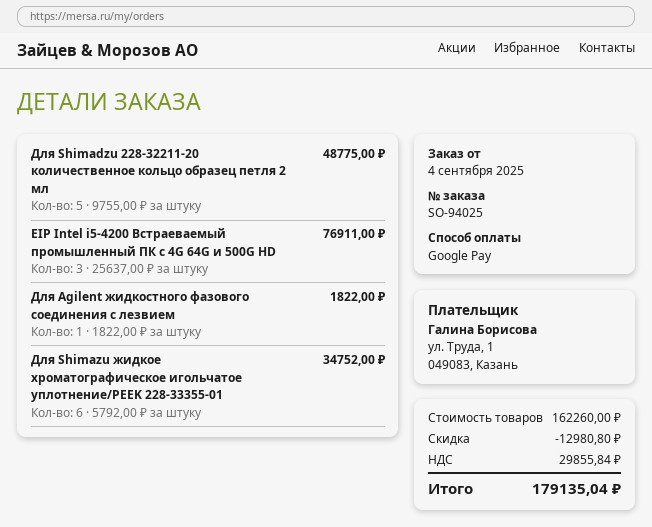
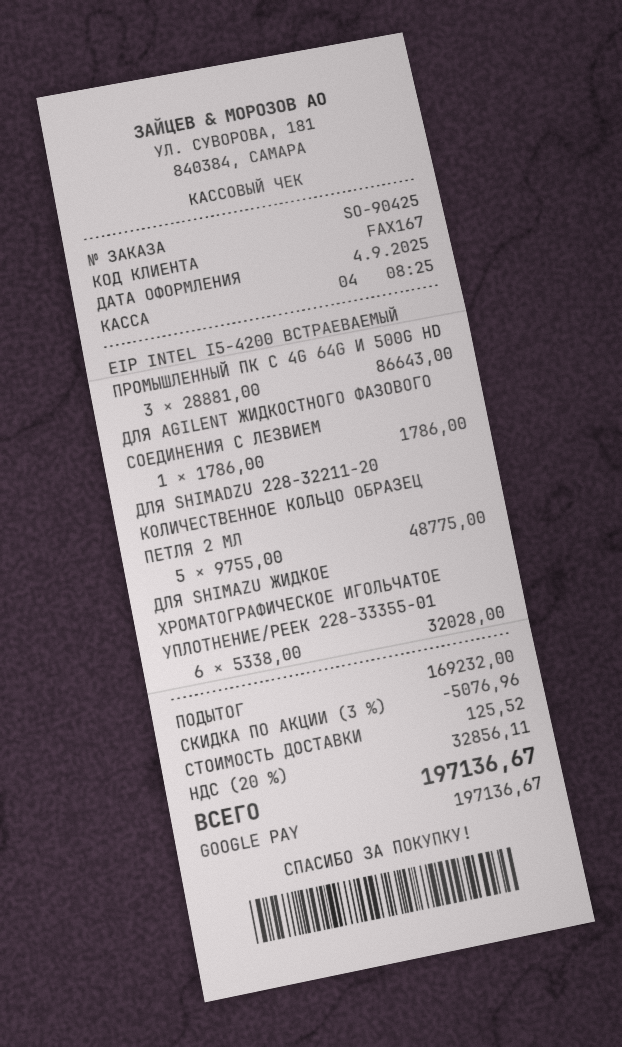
order number: SO-94025 -> SO-90425
EIP Intel i5-4200 Встраеваемый промышленный ПК с 4G 64G и 500G HD: 3 x 25637.00 = 76911.00 -> 3 x 28881.00 = 86643.00
Для Agilent жидкостного фазового соединения с лезвием: 1 x 1822.00 = 1822.00 -> 1 x 1786.00 = 1786.00
Для Shimazu жидкое хроматографическое игольчатое уплотнение/PEEK 228-33355-01: 6 x 5792.00 = 34752.00 -> 6 x 5338.00 = 32028.00
subtotal: 162260.00 -> 169232.00
discount: 12980.80 -> 5076.96
shipping: none -> 125.52
tax: 29855.84 -> 32856.11
total: 179135.04 -> 197136.67

